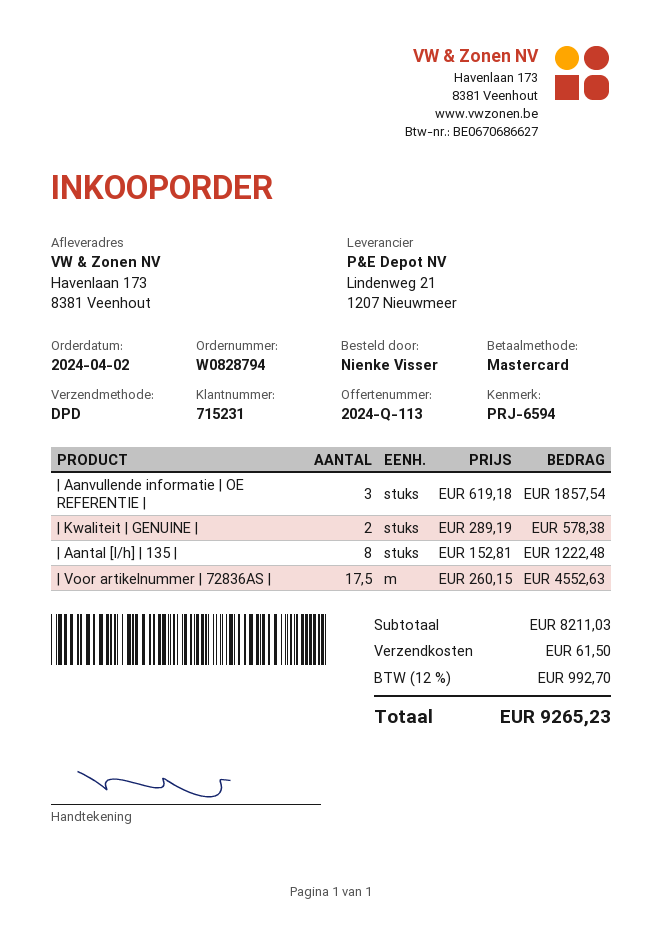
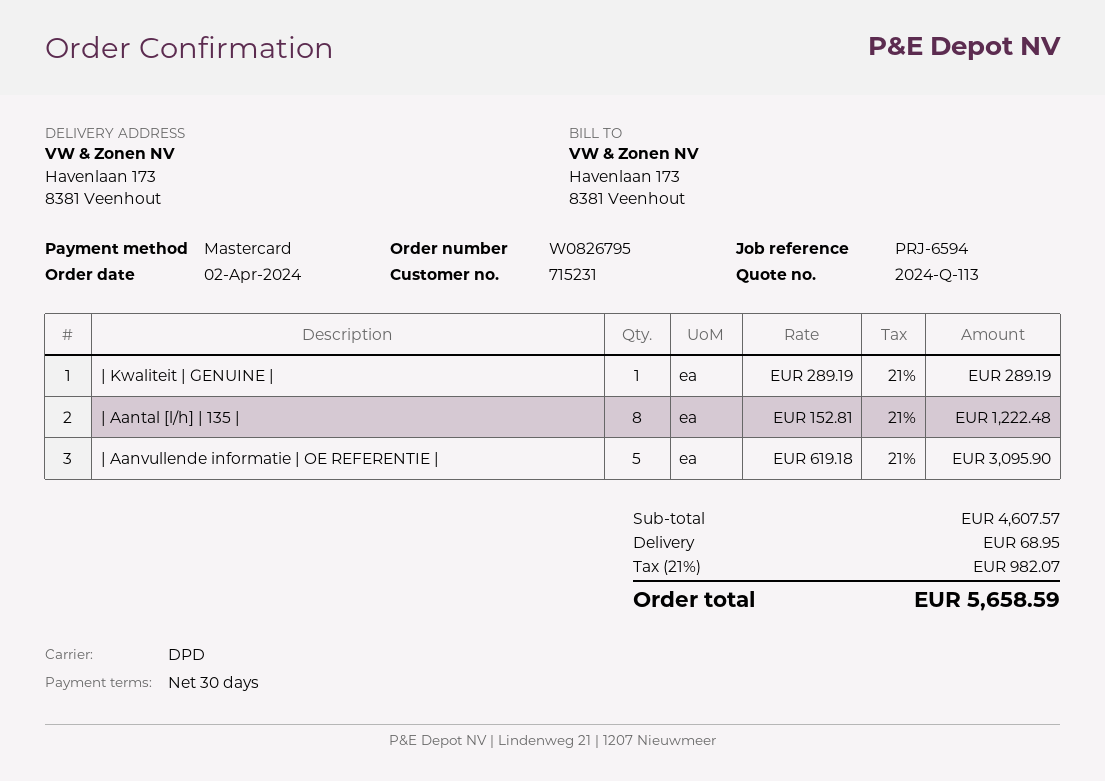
order number: W0828794 -> W0826795
| Aanvullende informatie | OE REFERENTIE |: 3 x 619.18 = 1857.54 -> 5 x 619.18 = 3095.90
| Kwaliteit | GENUINE |: 2 x 289.19 = 578.38 -> 1 x 289.19 = 289.19
| Voor artikelnummer | 72836AS |: 17.5 x 260.15 = 4552.63 -> none
subtotal: 8211.03 -> 4607.57
shipping: 61.50 -> 68.95
tax: 12% = 992.70 -> 21% = 982.07
total: 9265.23 -> 5658.59

